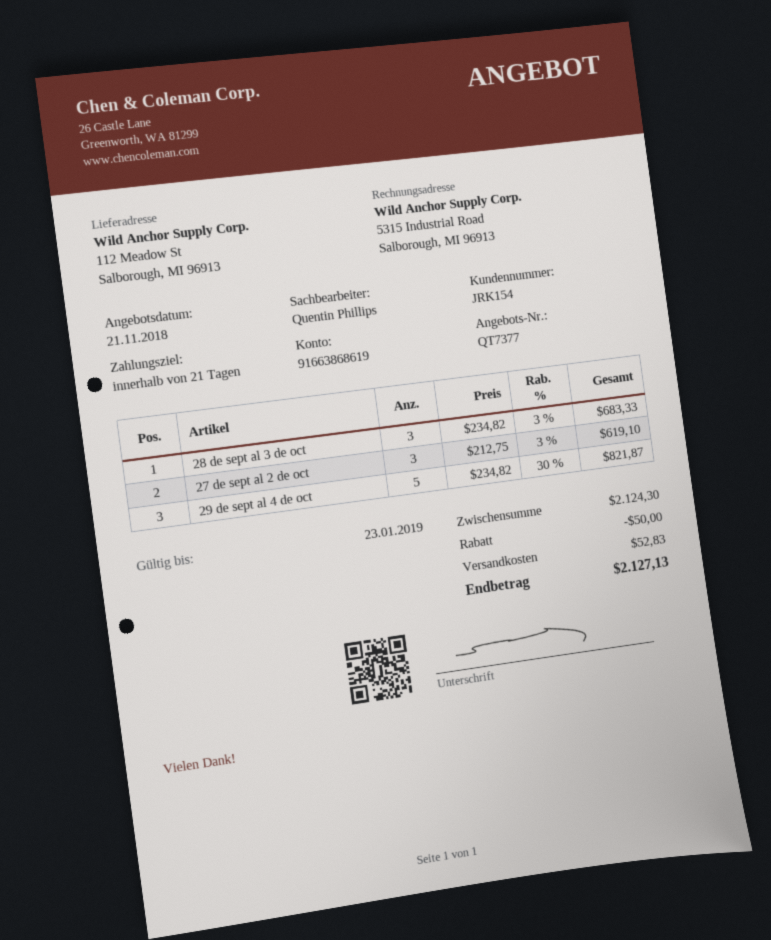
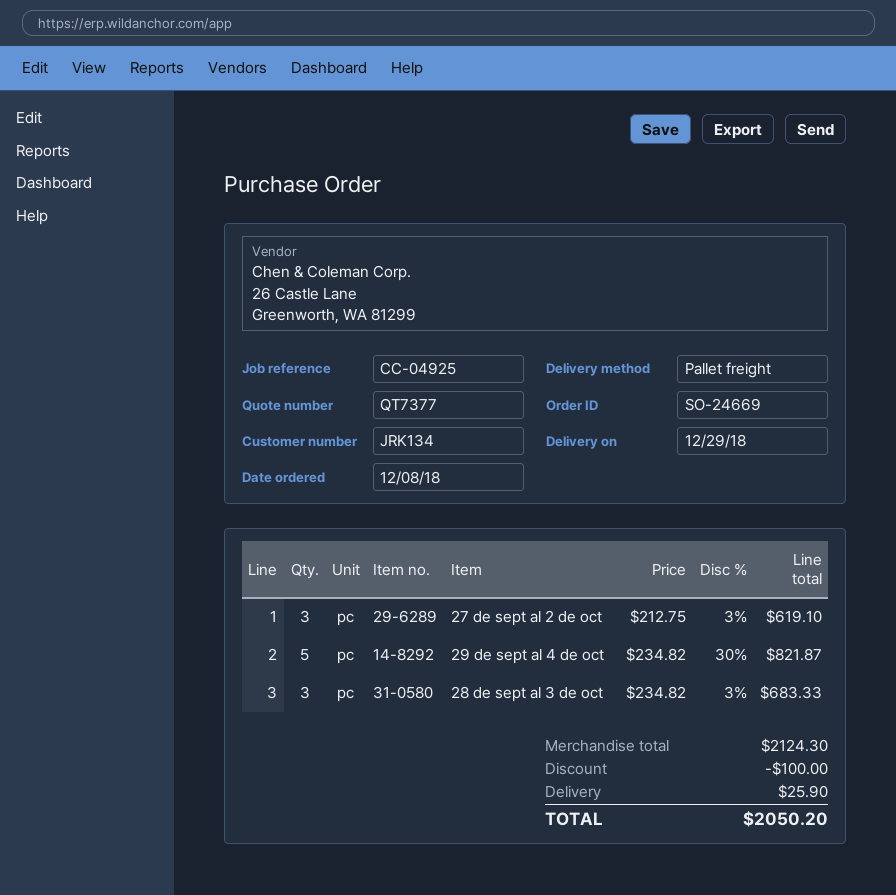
customer number: JRK154 -> JRK134
discount: 50.00 -> 100.00
shipping: 52.83 -> 25.90
total: 2127.13 -> 2050.20

